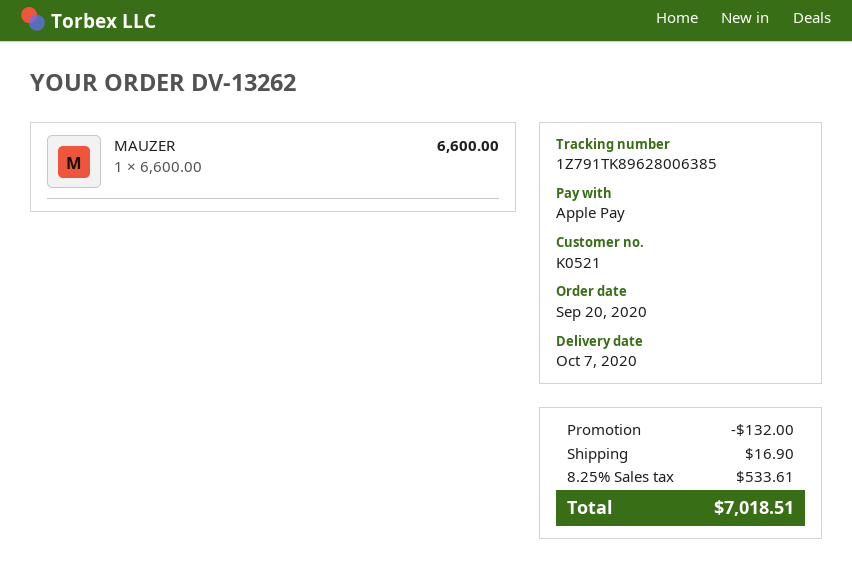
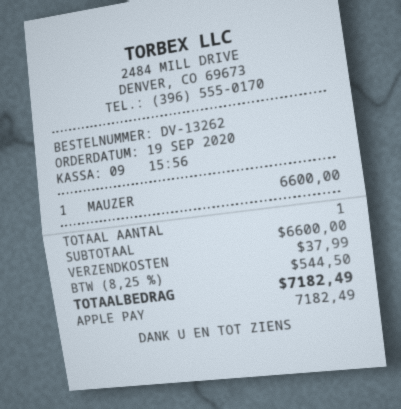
order date: 2020-09-20 -> 2020-09-19
discount: 132.00 -> none
shipping: 16.90 -> 37.99
tax: 8.25% = 533.61 -> 8.25% = 544.50
total: 7018.51 -> 7182.49

